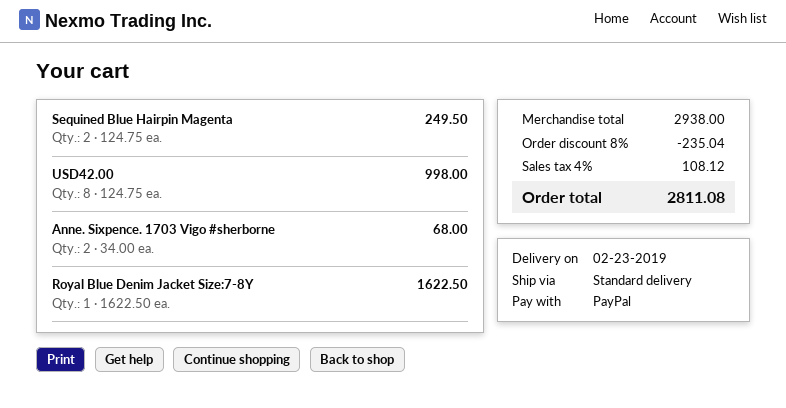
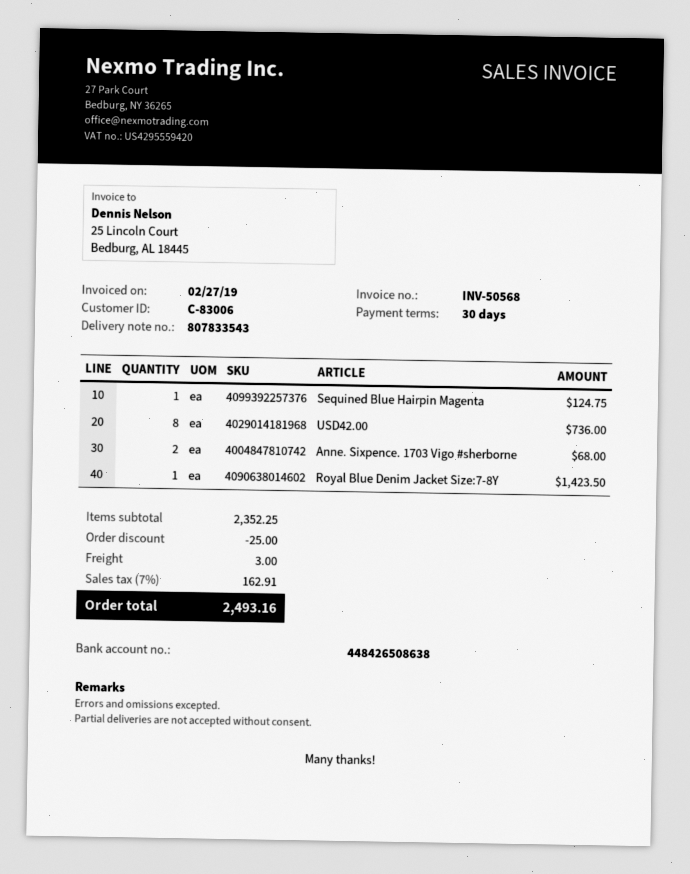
Sequined Blue Hairpin Magenta: 2 for 249.50 -> 1 for 124.75
USD42.00: 8 for 998.00 -> 8 for 736.00
Royal Blue Denim Jacket Size:7-8Y: 1 for 1622.50 -> 1 for 1423.50
subtotal: 2938.00 -> 2352.25
discount: 235.04 -> 25.00
shipping: none -> 3.00
tax: 4% = 108.12 -> 7% = 162.91
total: 2811.08 -> 2493.16

